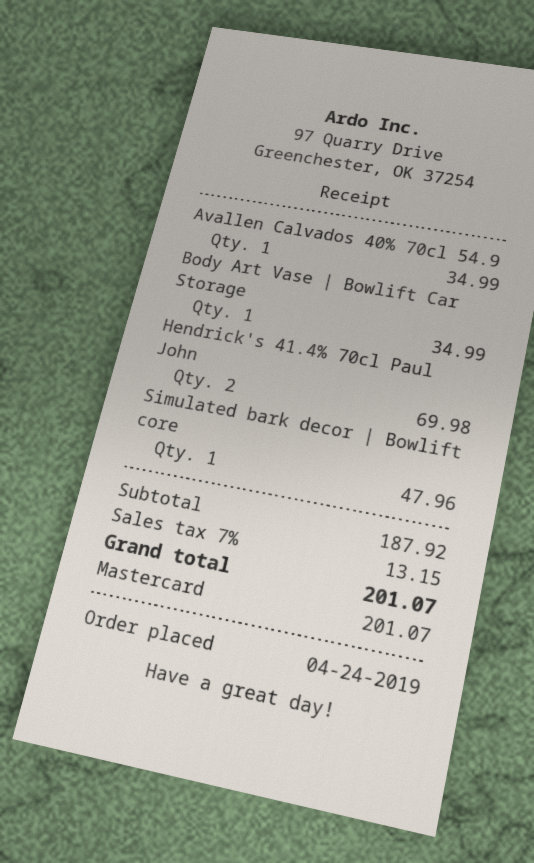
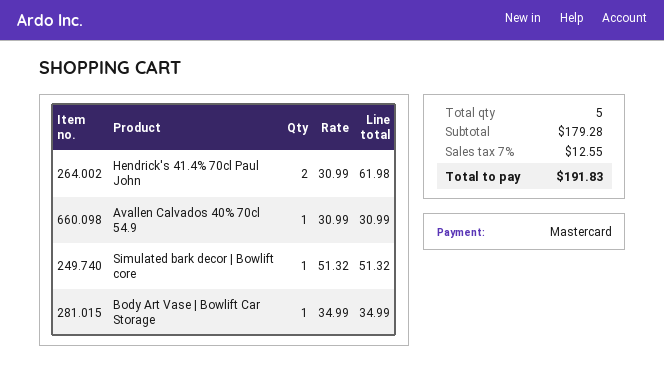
Avallen Calvados 40% 70cl 54.9: 1 for 34.99 -> 1 for 30.99
Hendrick's 41.4% 70cl Paul John: 2 for 69.98 -> 2 for 61.98
Simulated bark decor | Bowlift core: 1 for 47.96 -> 1 for 51.32
subtotal: 187.92 -> 179.28
tax: 7% = 13.15 -> 7% = 12.55
total: 201.07 -> 191.83

